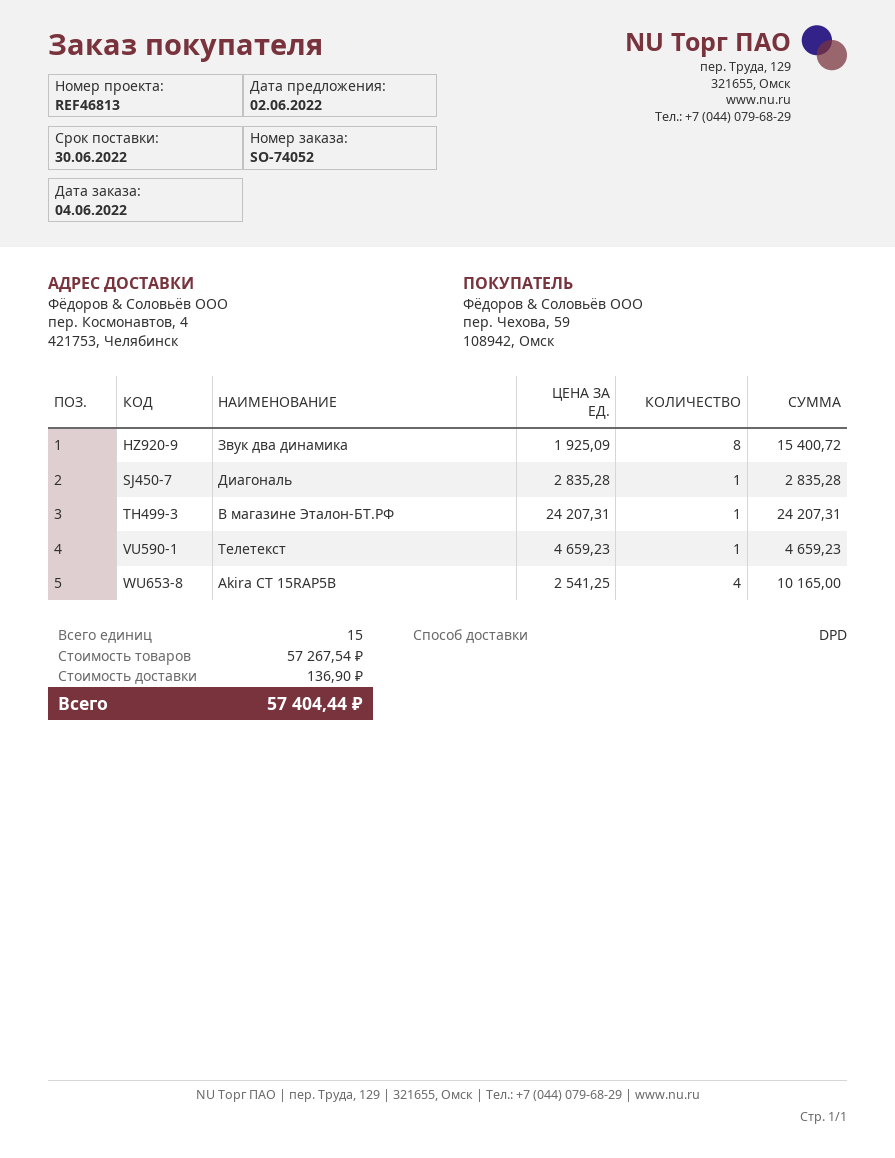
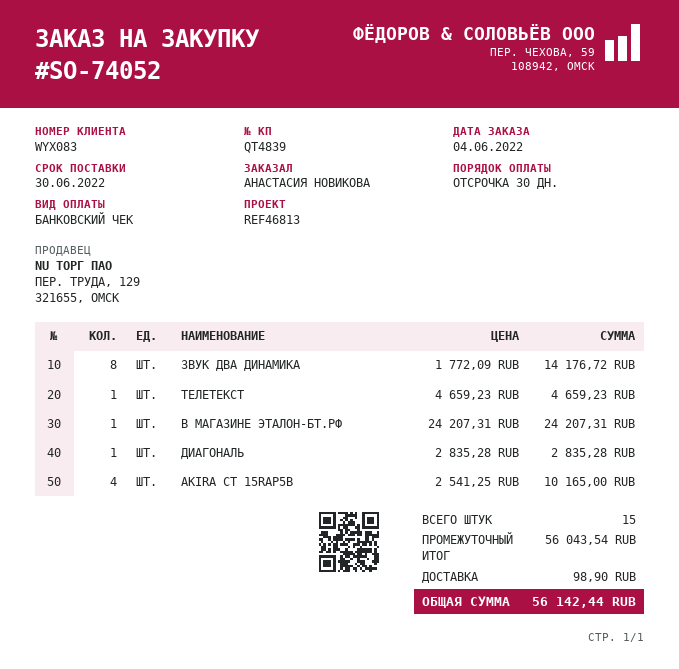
Звук два динамика: 8 x 1925.09 = 15400.72 -> 8 x 1772.09 = 14176.72
subtotal: 57267.54 -> 56043.54
shipping: 136.90 -> 98.90
total: 57404.44 -> 56142.44

